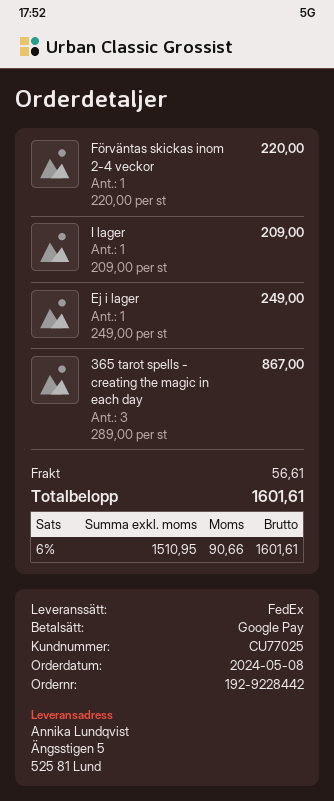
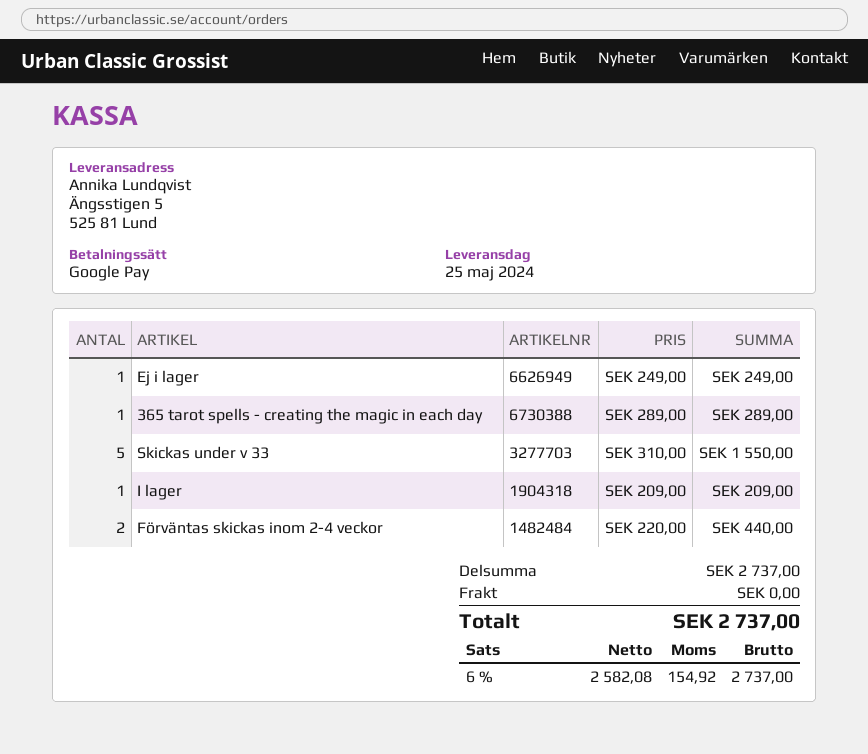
Förväntas skickas inom 2-4 veckor: 1 x 220.00 = 220.00 -> 2 x 220.00 = 440.00
365 tarot spells - creating the magic in each day: 3 x 289.00 = 867.00 -> 1 x 289.00 = 289.00
Skickas under v 33: none -> 5 x 310.00 = 1550.00
shipping: 56.61 -> 0.00
net: 1510.95 -> 2582.08
tax: 6% = 90.66 -> 6% = 154.92
total: 1601.61 -> 2737.00

